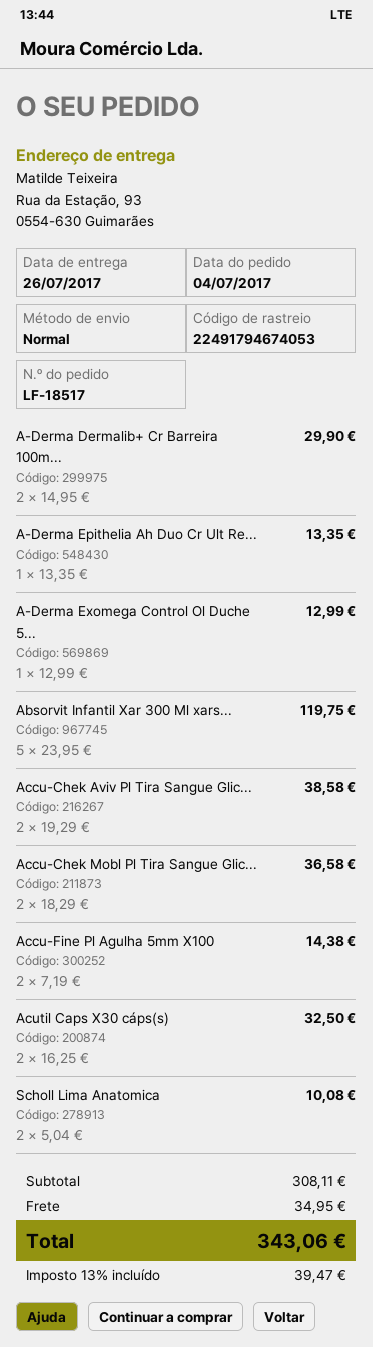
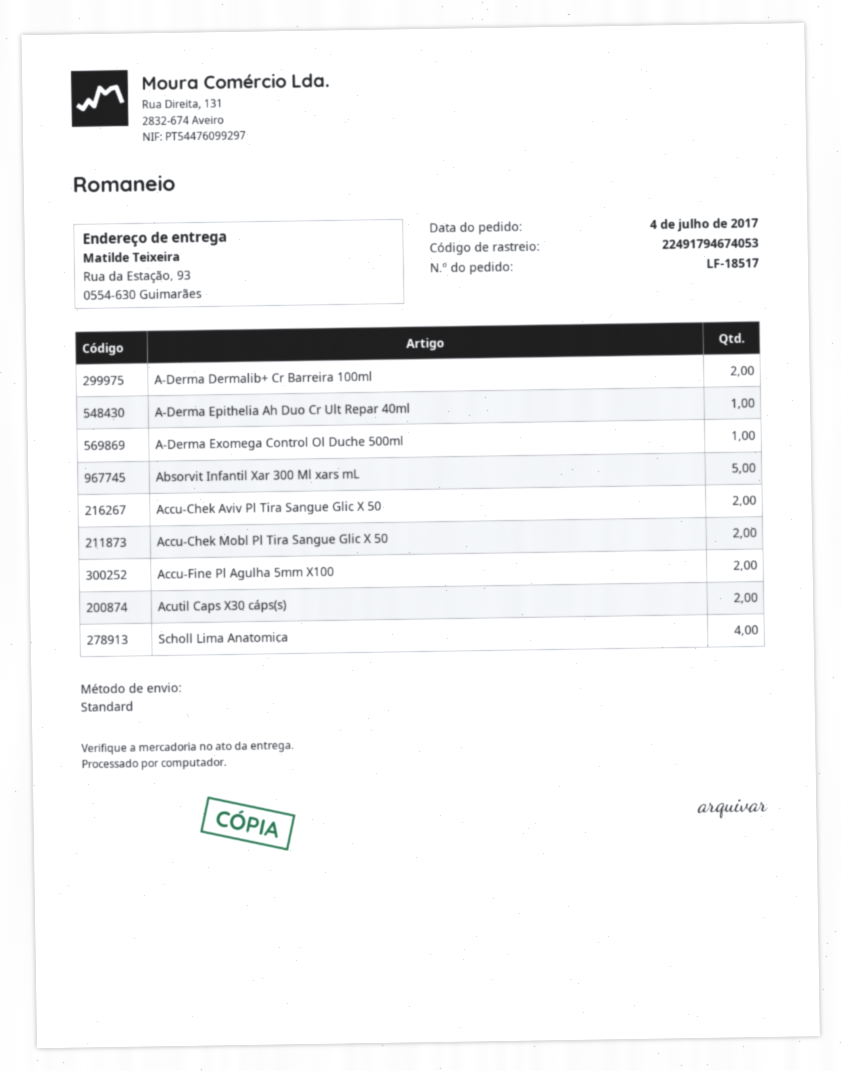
Scholl Lima Anatomica: 2 -> 4

